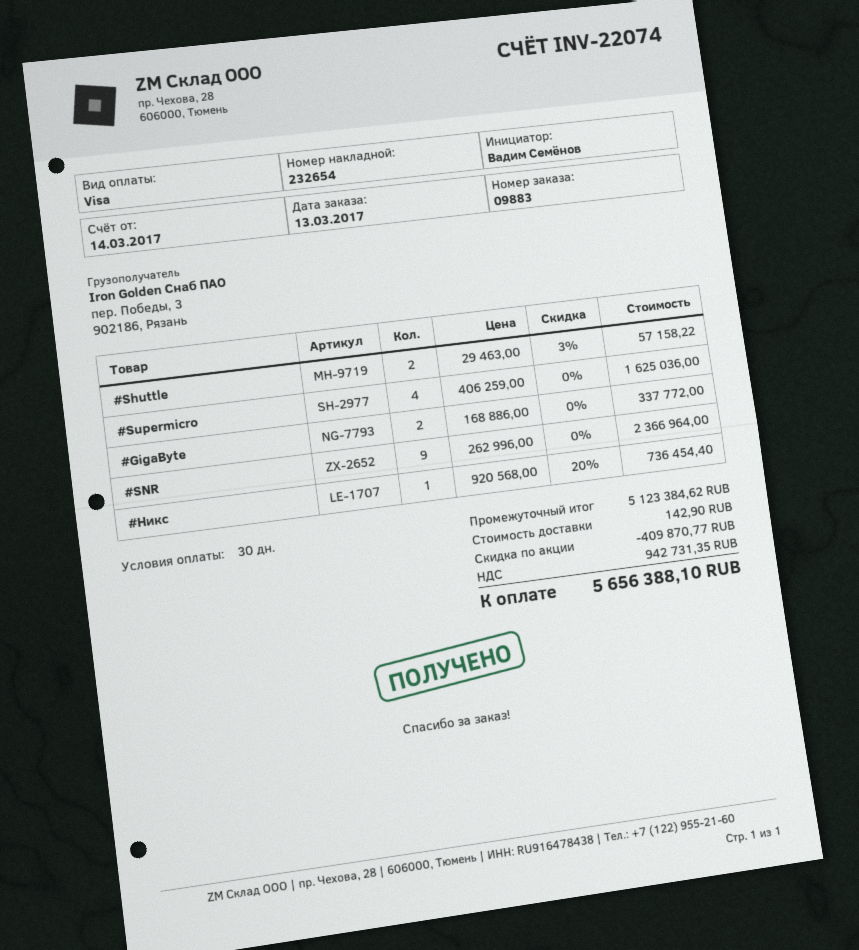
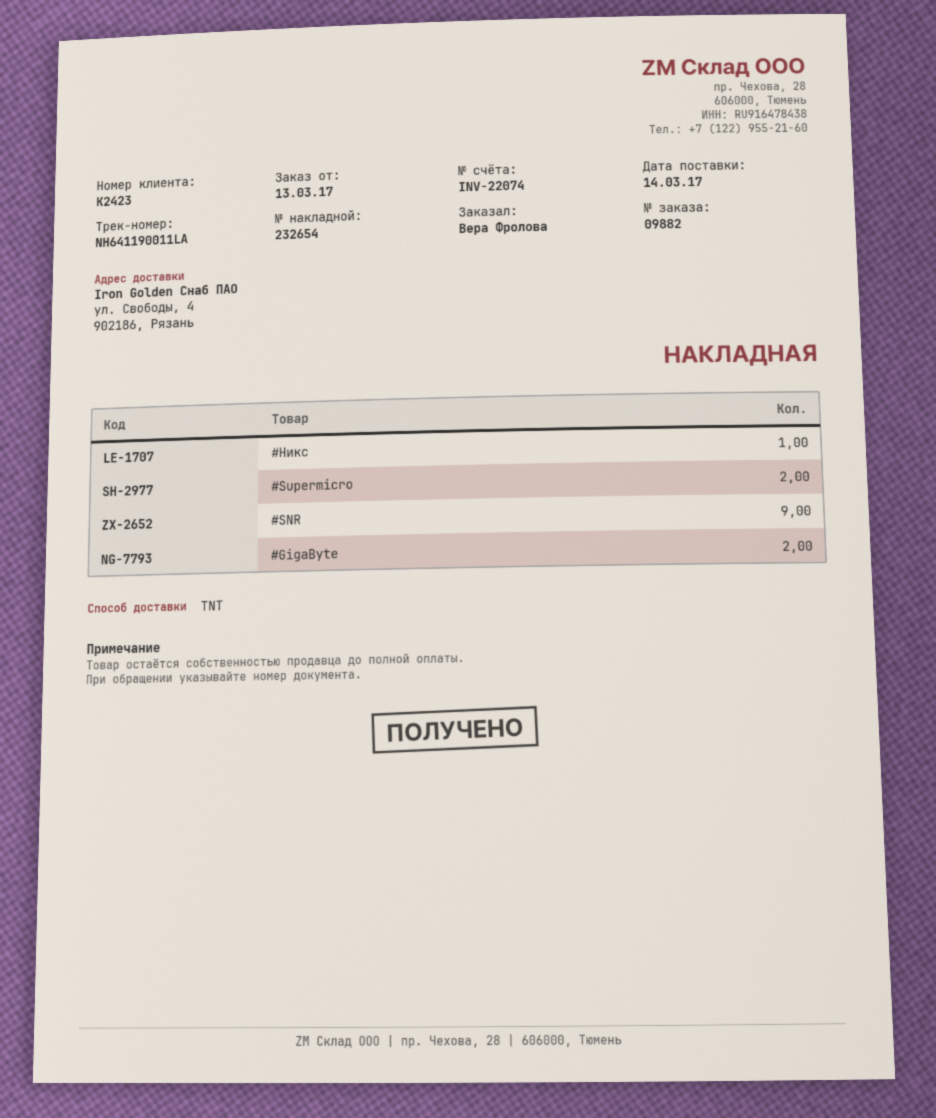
order number: 09883 -> 09882
ordered by: Вадим Семёнов -> Вера Фролова
ship to: пер. Победы, 3, 902186, Рязань -> ул. Свободы, 4, 902186, Рязань
#Shuttle: 2 -> none
#Supermicro: 4 -> 2

